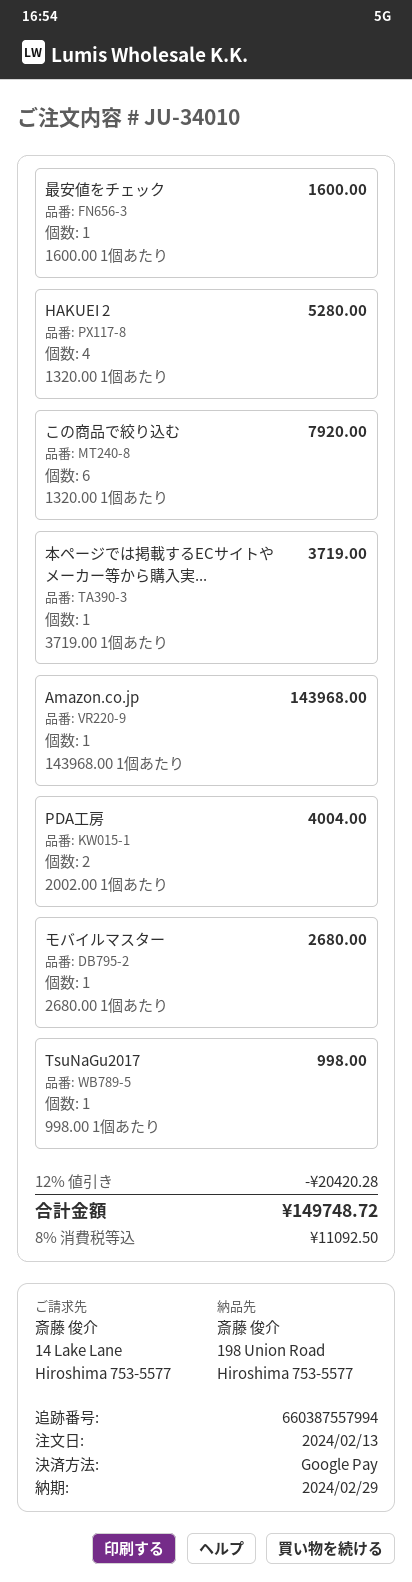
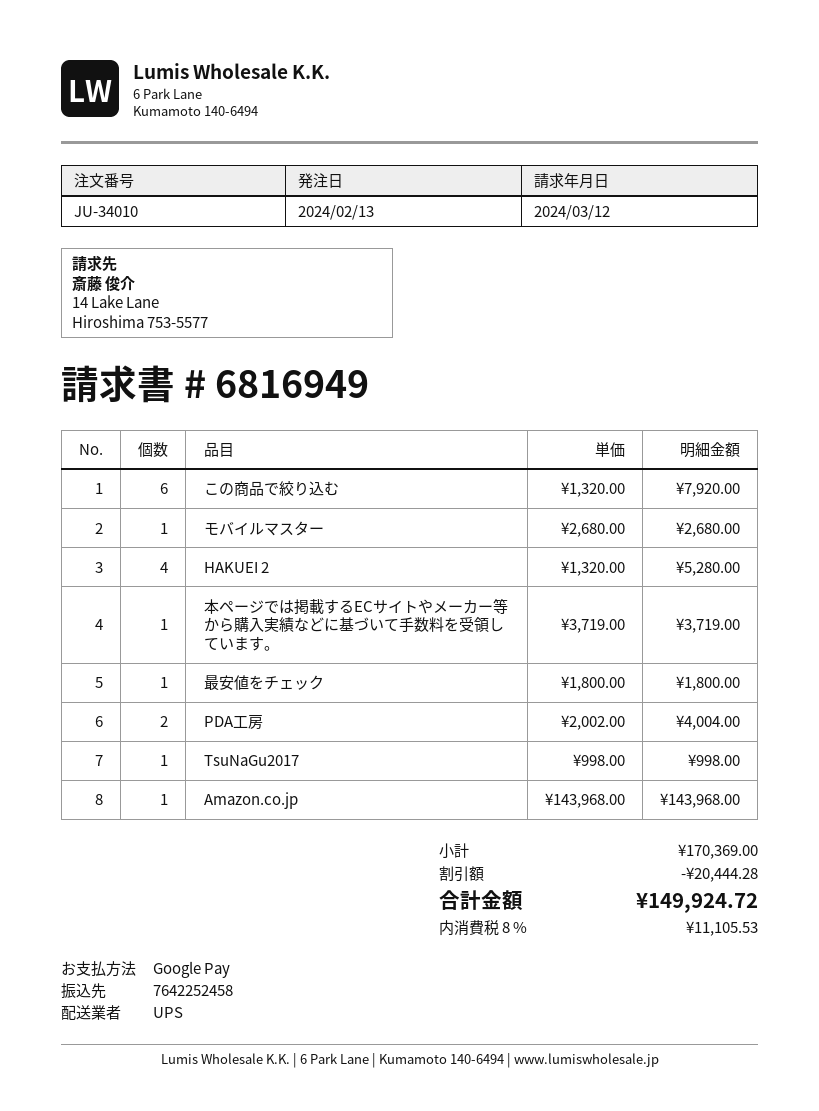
最安値をチェック: 1 x 1600.00 = 1600.00 -> 1 x 1800.00 = 1800.00
discount: 20420.28 -> 20444.28
tax: 8% = 11092.50 -> 8% = 11105.53
total: 149748.72 -> 149924.72

